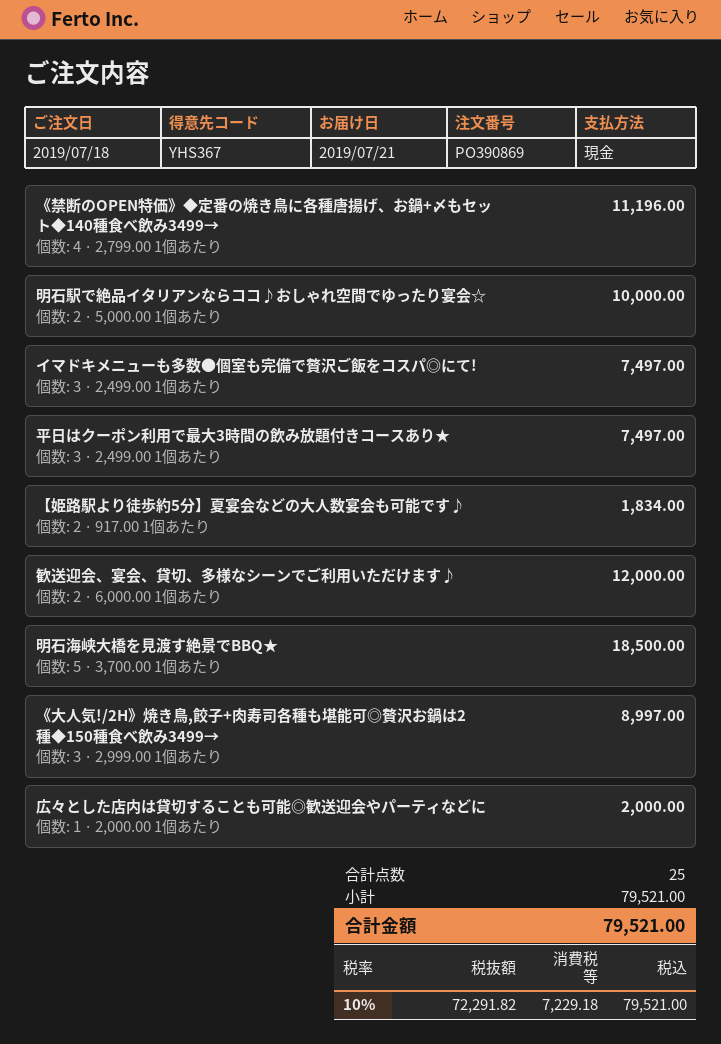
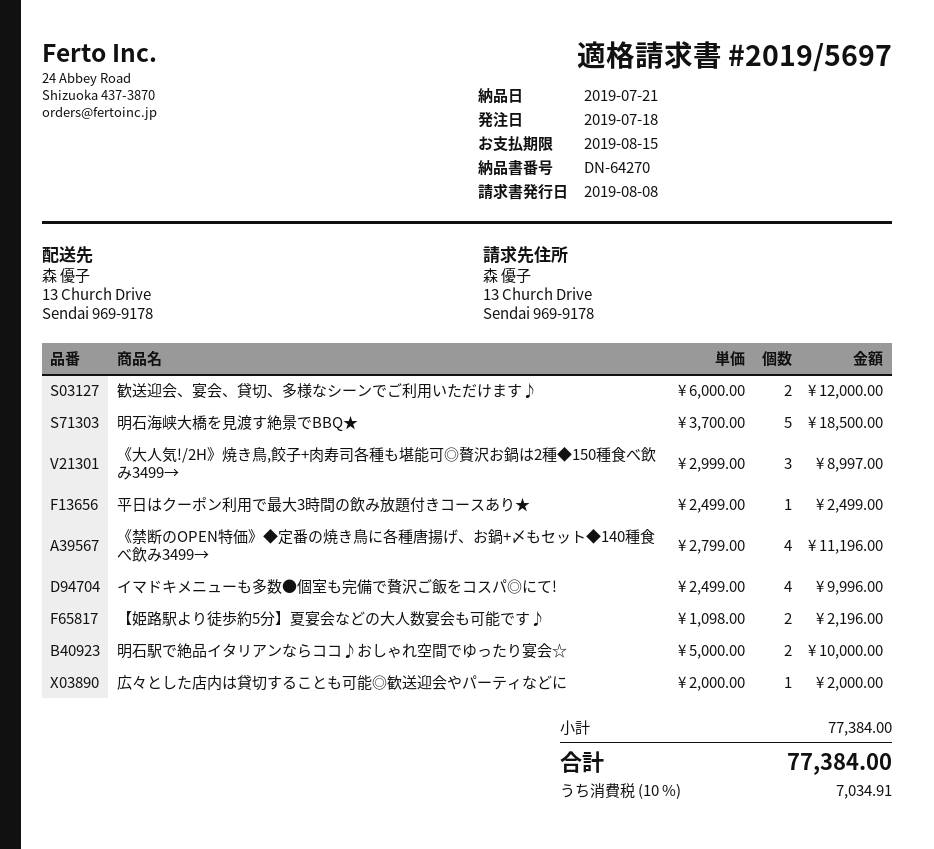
イマドキメニューも多数●個室も完備で贅沢ご飯をコスパ◎にて!: 3 x 2499.00 = 7497.00 -> 4 x 2499.00 = 9996.00
平日はクーポン利用で最大3時間の飲み放題付きコースあり★: 3 x 2499.00 = 7497.00 -> 1 x 2499.00 = 2499.00
【姫路駅より徒歩約5分】夏宴会などの大人数宴会も可能です♪: 2 x 917.00 = 1834.00 -> 2 x 1098.00 = 2196.00
subtotal: 79521.00 -> 77384.00
tax: 10% = 7229.18 -> 10% = 7034.91
total: 79521.00 -> 77384.00

